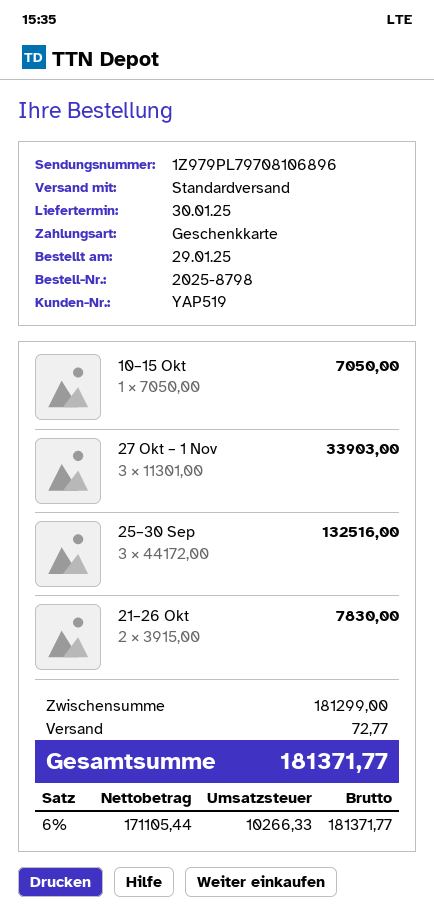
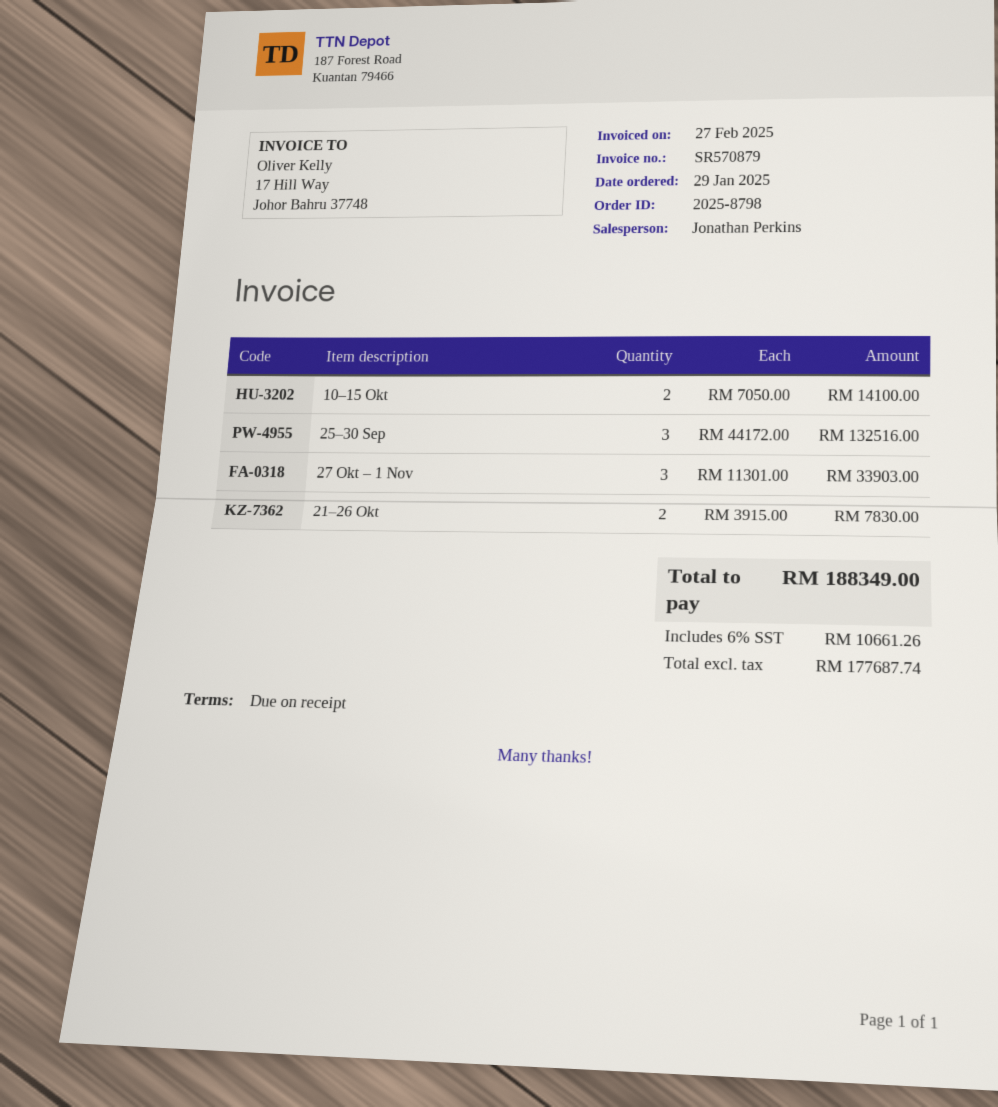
10–15 Okt: 1 x 7050.00 = 7050.00 -> 2 x 7050.00 = 14100.00
shipping: 72.77 -> none
net: 171105.44 -> 177687.74
tax: 6% = 10266.33 -> 6% = 10661.26
total: 181371.77 -> 188349.00

